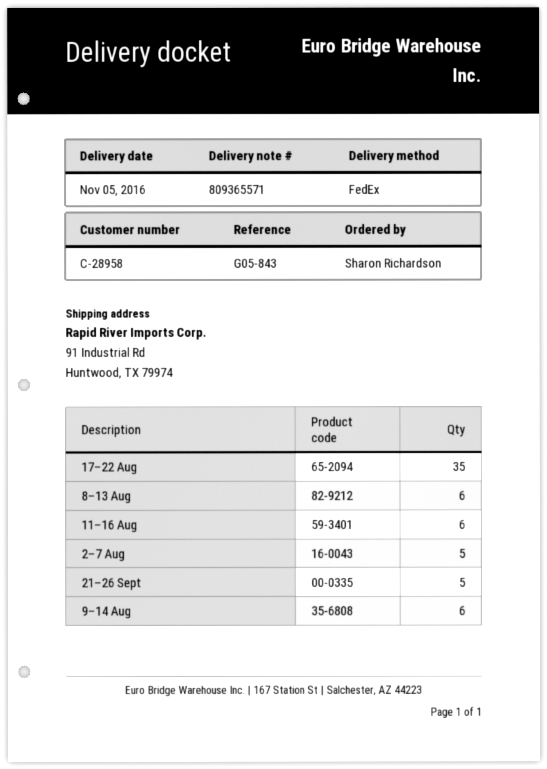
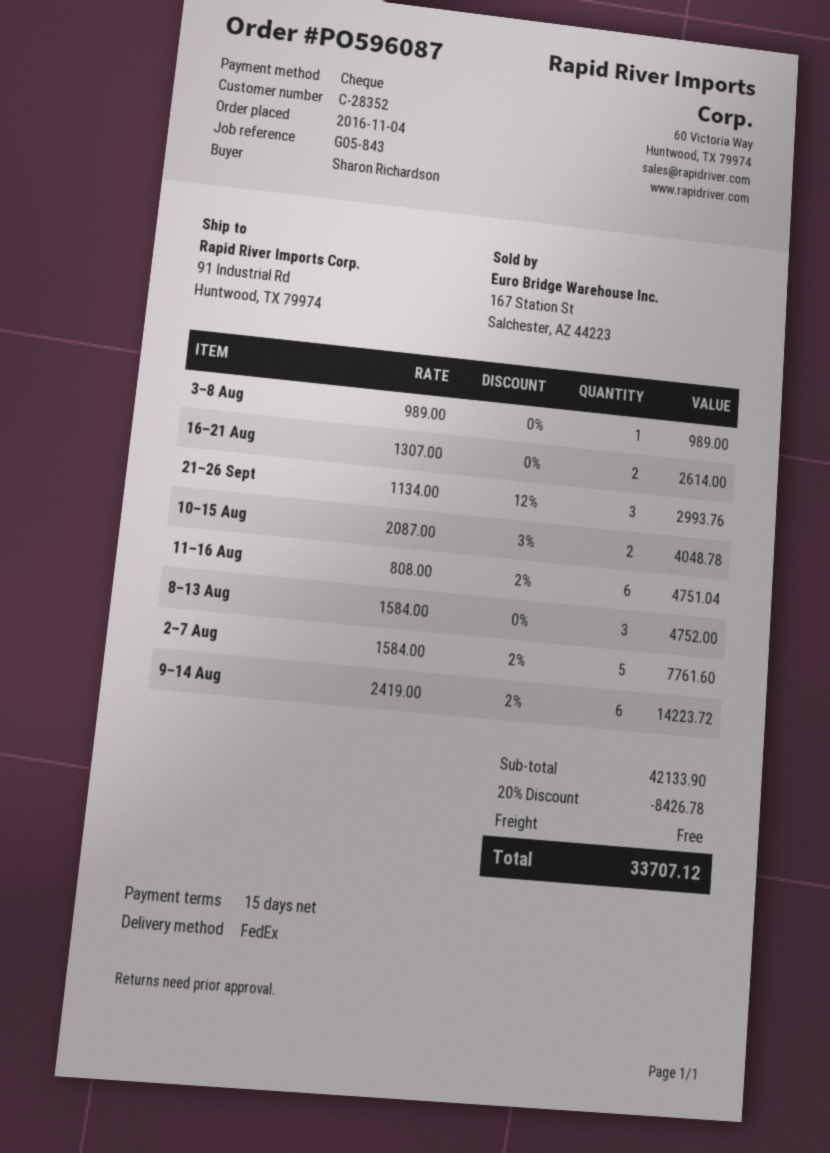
customer number: C-28958 -> C-28352
17–22 Aug: 35 -> none
8–13 Aug: 6 -> 3
21–26 Sept: 5 -> 3
3–8 Aug: none -> 1
16–21 Aug: none -> 2
10–15 Aug: none -> 2

